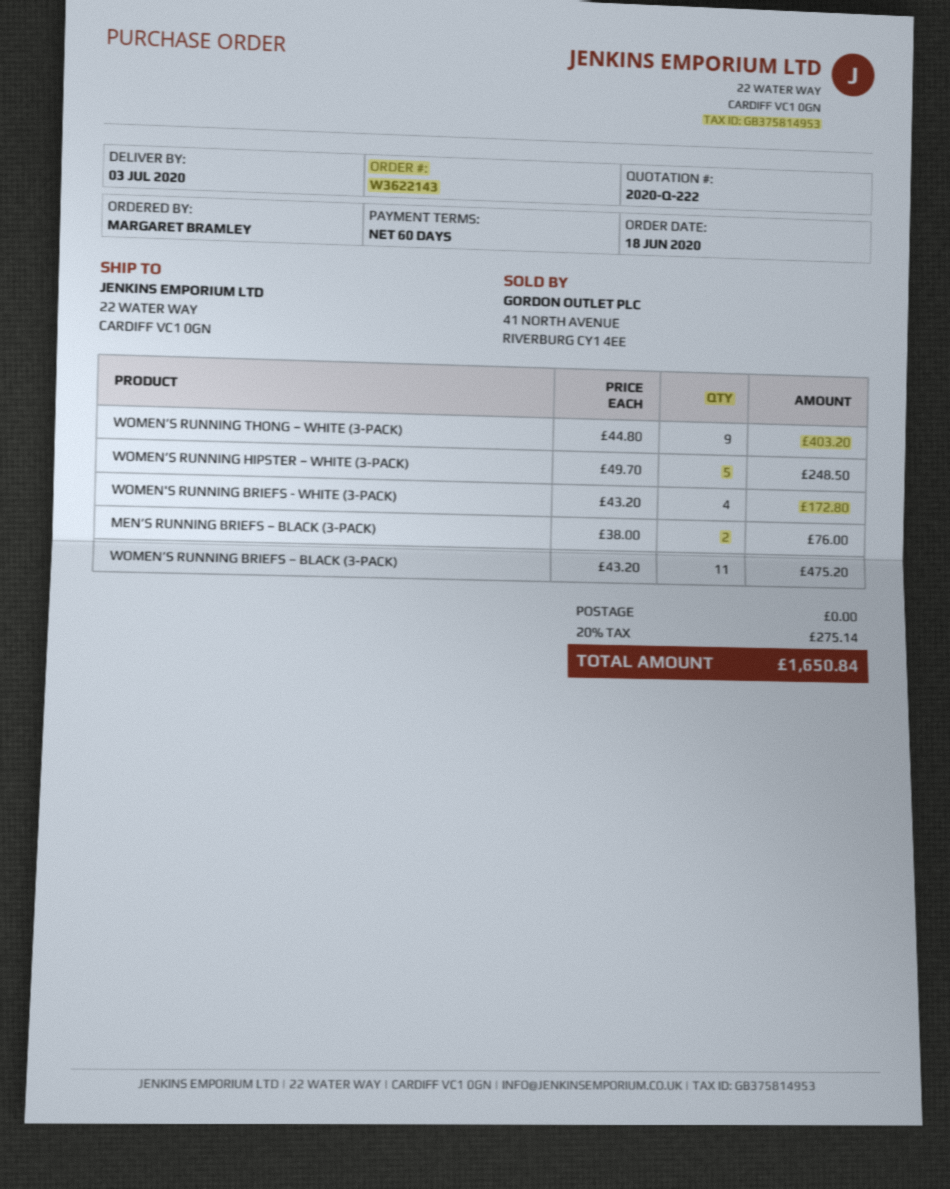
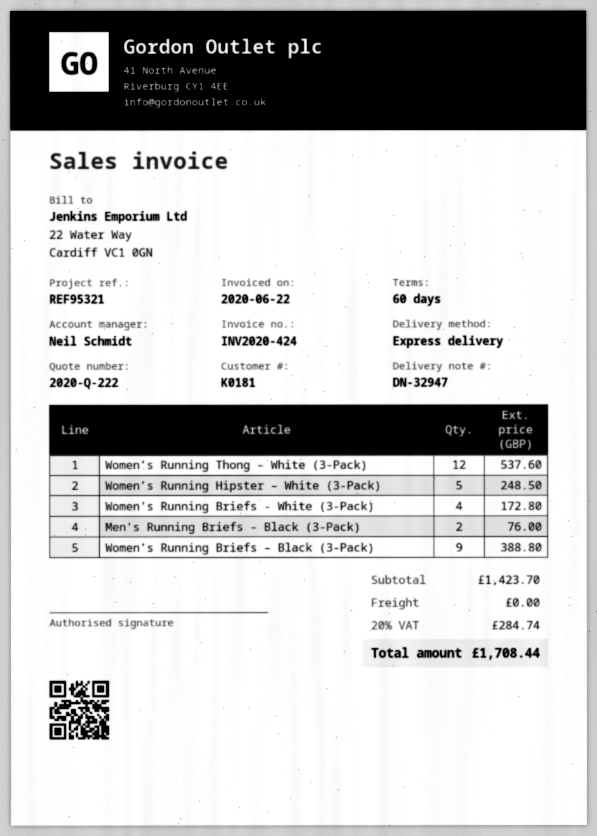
WOMEN’S RUNNING THONG – WHITE (3-PACK): 9 for 403.20 -> 12 for 537.60
WOMEN’S RUNNING BRIEFS – BLACK (3-PACK): 11 for 475.20 -> 9 for 388.80
tax: 20% = 275.14 -> 20% = 284.74
total: 1650.84 -> 1708.44

